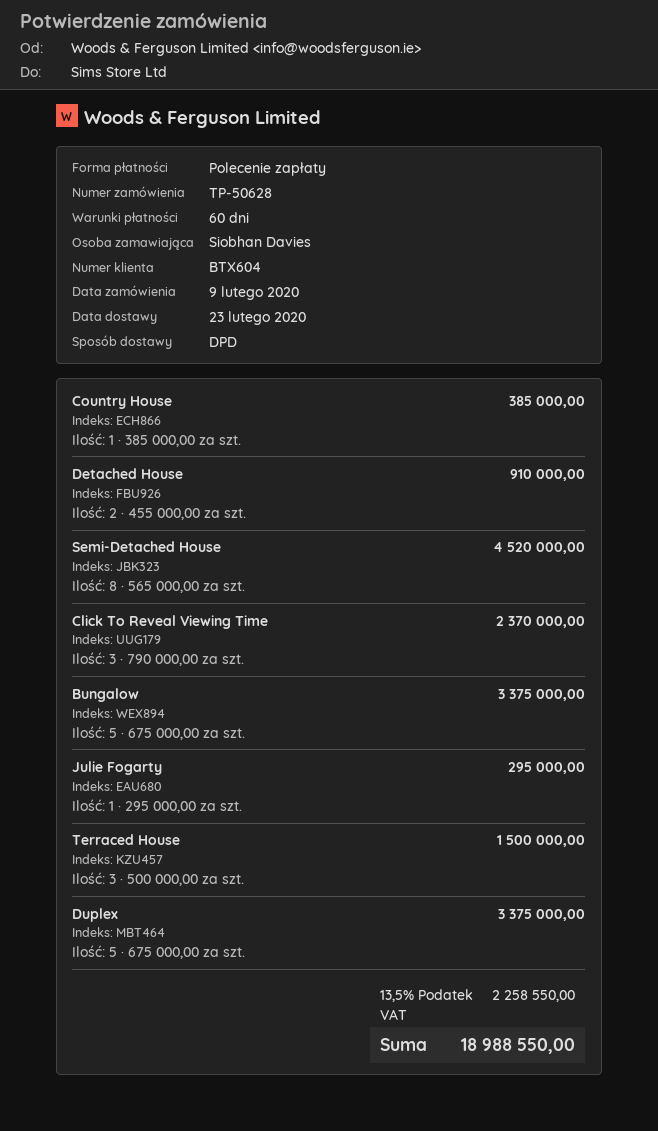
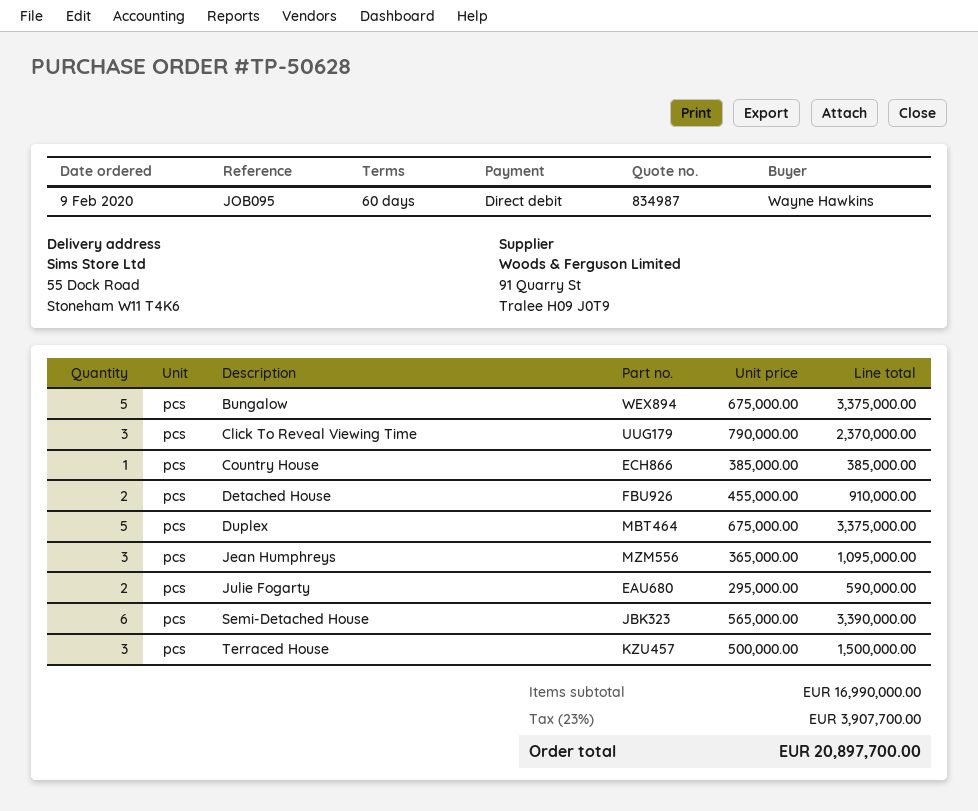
ordered by: Siobhan Davies -> Wayne Hawkins
Semi-Detached House: 8 x 565000.00 = 4520000.00 -> 6 x 565000.00 = 3390000.00
Julie Fogarty: 1 x 295000.00 = 295000.00 -> 2 x 295000.00 = 590000.00
Jean Humphreys: none -> 3 x 365000.00 = 1095000.00
tax: 13.5% = 2258550.00 -> 23% = 3907700.00
total: 18988550.00 -> 20897700.00

